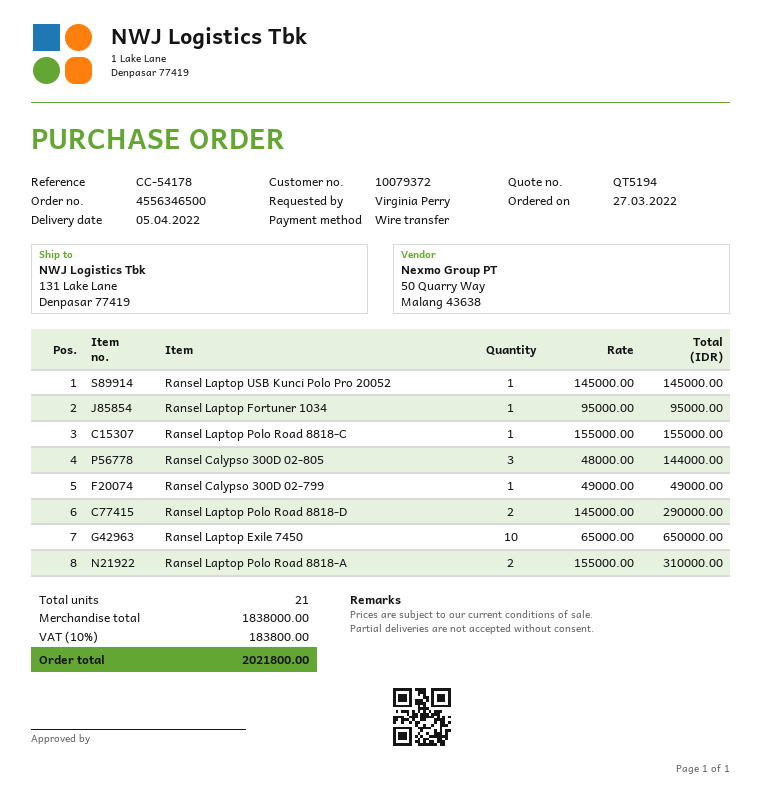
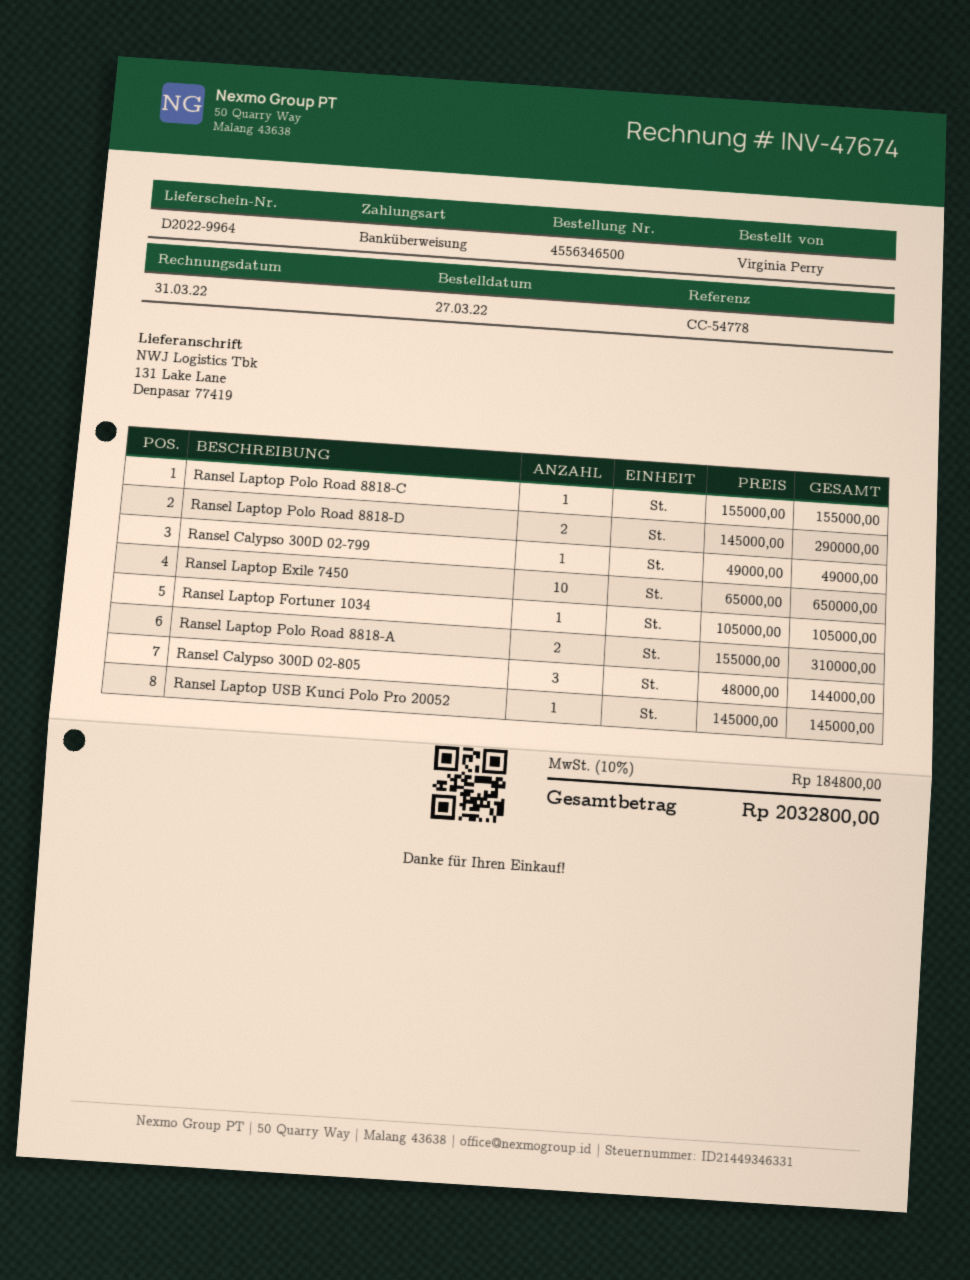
reference: CC-54178 -> CC-54778
Ransel Laptop Fortuner 1034: 1 x 95000.00 = 95000.00 -> 1 x 105000.00 = 105000.00
tax: 10% = 183800.00 -> 10% = 184800.00
total: 2021800.00 -> 2032800.00

